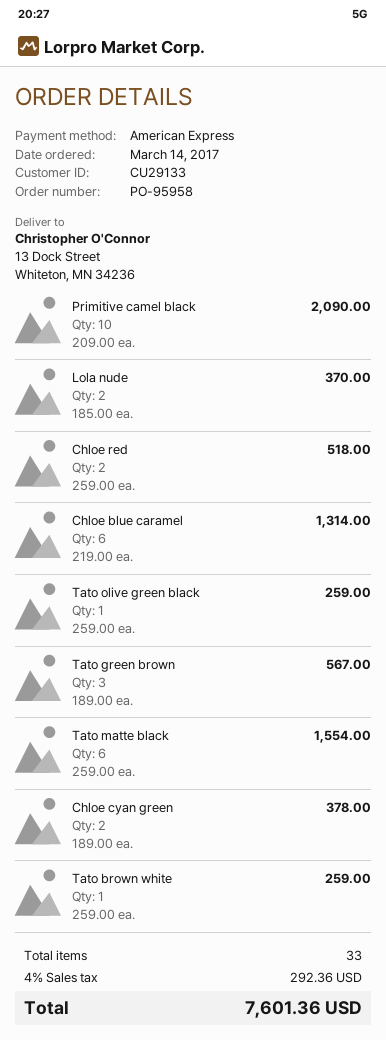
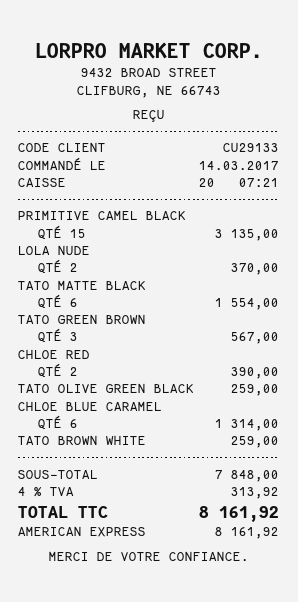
Primitive camel black: 10 for 2090.00 -> 15 for 3135.00
Chloe red: 2 for 518.00 -> 2 for 390.00
Chloe cyan green: 2 for 378.00 -> none
tax: 4% = 292.36 -> 4% = 313.92
total: 7601.36 -> 8161.92

